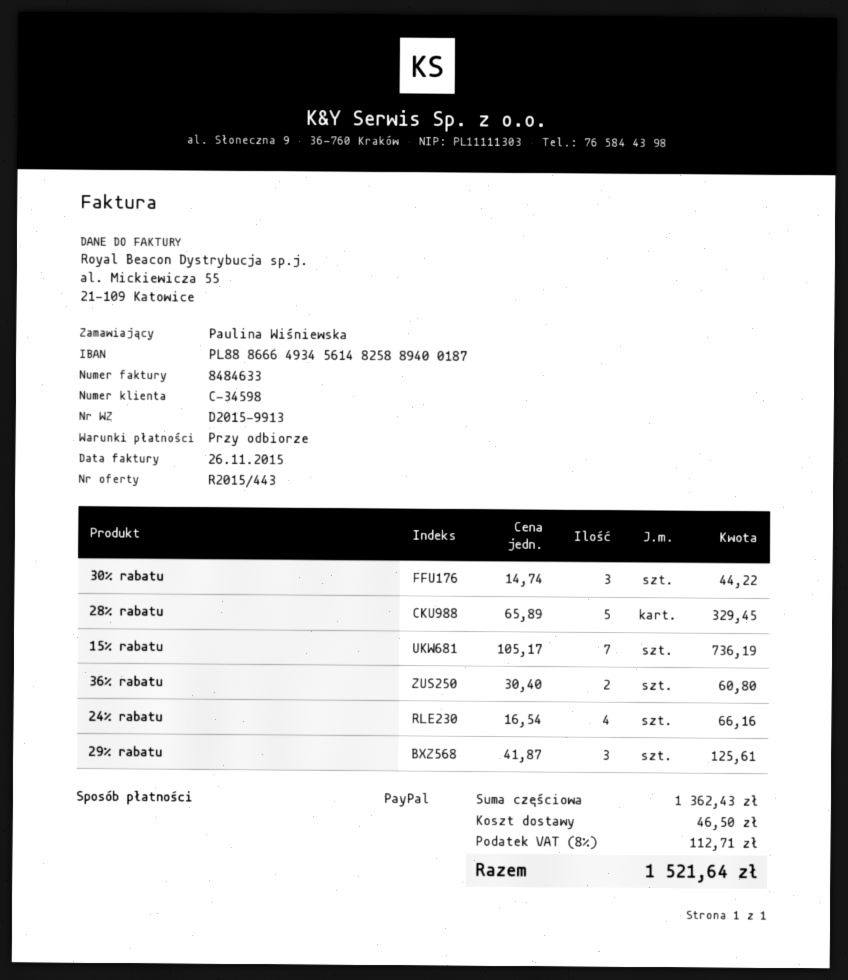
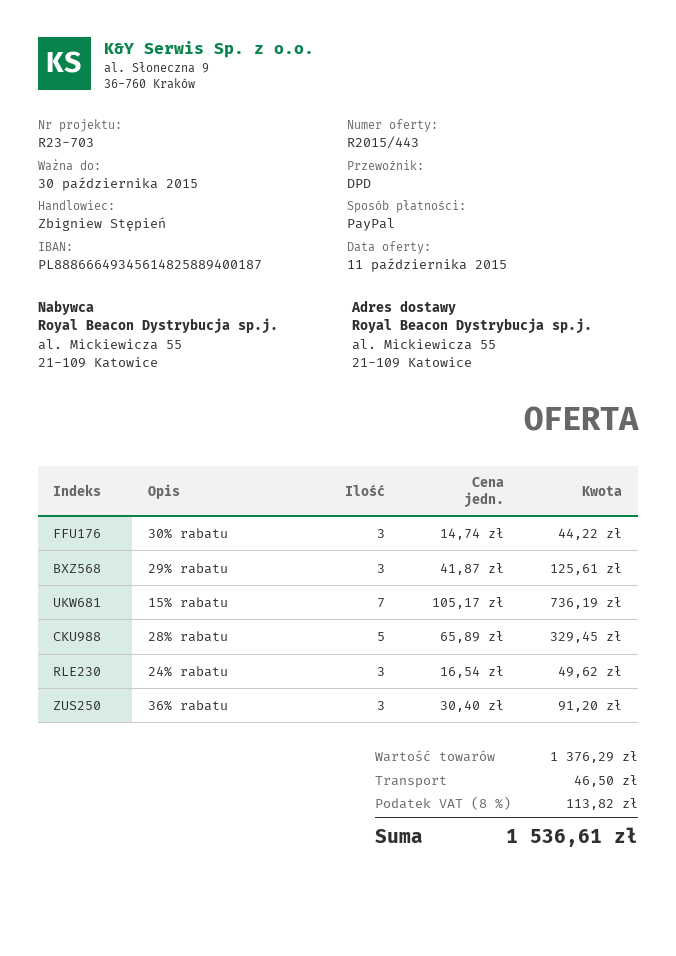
36% rabatu: 2 x 30.40 = 60.80 -> 3 x 30.40 = 91.20
24% rabatu: 4 x 16.54 = 66.16 -> 3 x 16.54 = 49.62
subtotal: 1362.43 -> 1376.29
tax: 8% = 112.71 -> 8% = 113.82
total: 1521.64 -> 1536.61

